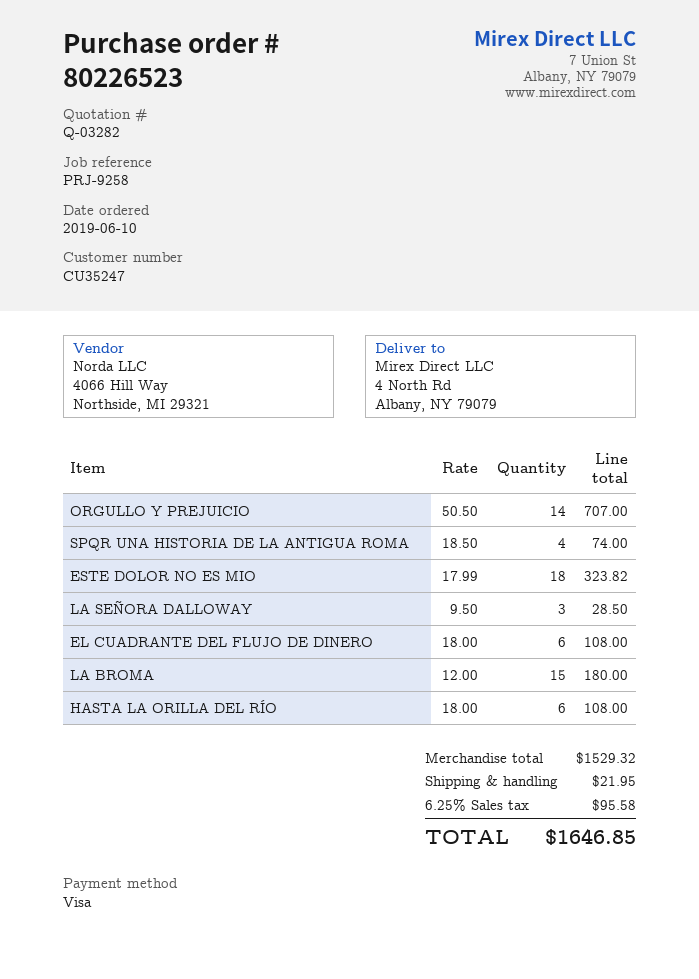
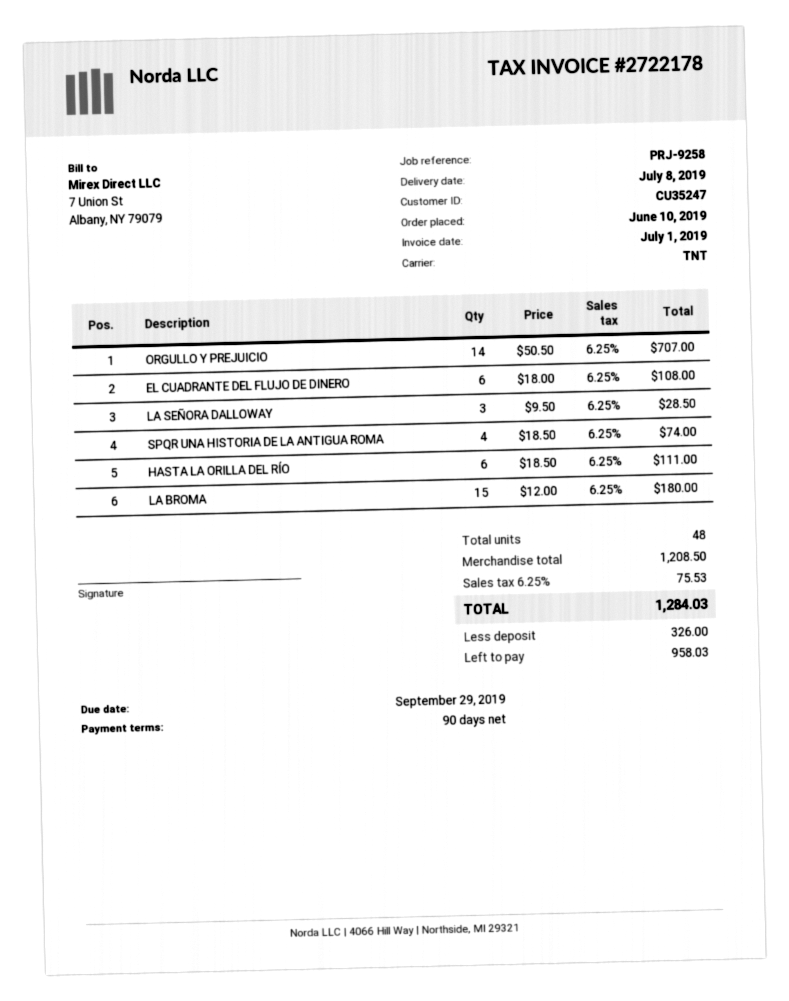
ESTE DOLOR NO ES MIO: 18 x 17.99 = 323.82 -> none
HASTA LA ORILLA DEL RÍO: 6 x 18.00 = 108.00 -> 6 x 18.50 = 111.00
subtotal: 1529.32 -> 1208.50
shipping: 21.95 -> none
tax: 6.25% = 95.58 -> 6.25% = 75.53
total: 1646.85 -> 1284.03

